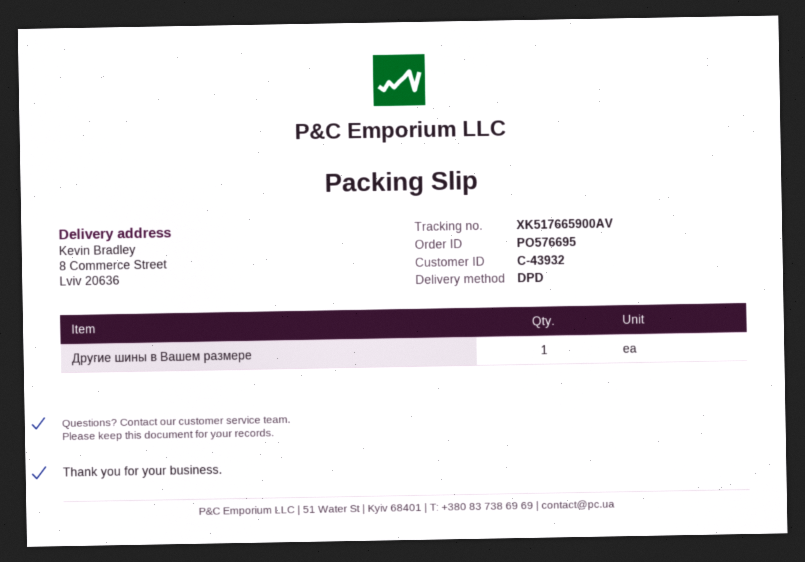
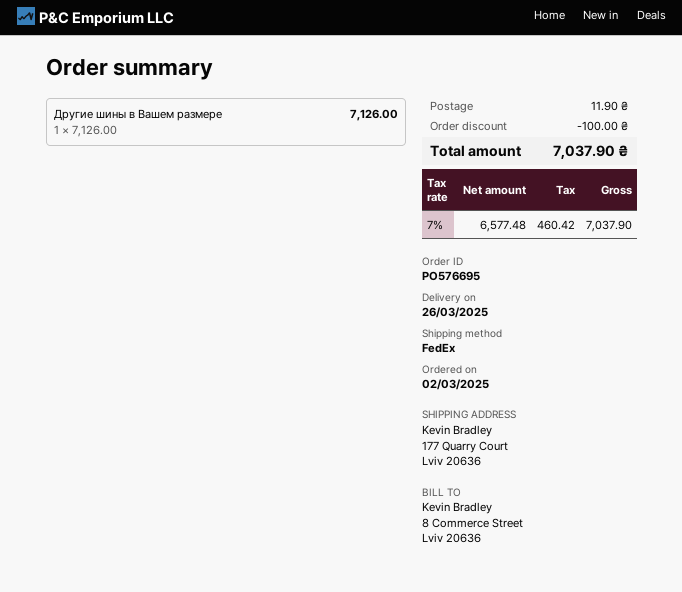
shipping method: DPD -> FedEx
ship to: 8 Commerce Street, Lviv 20636 -> 177 Quarry Court, Lviv 20636

